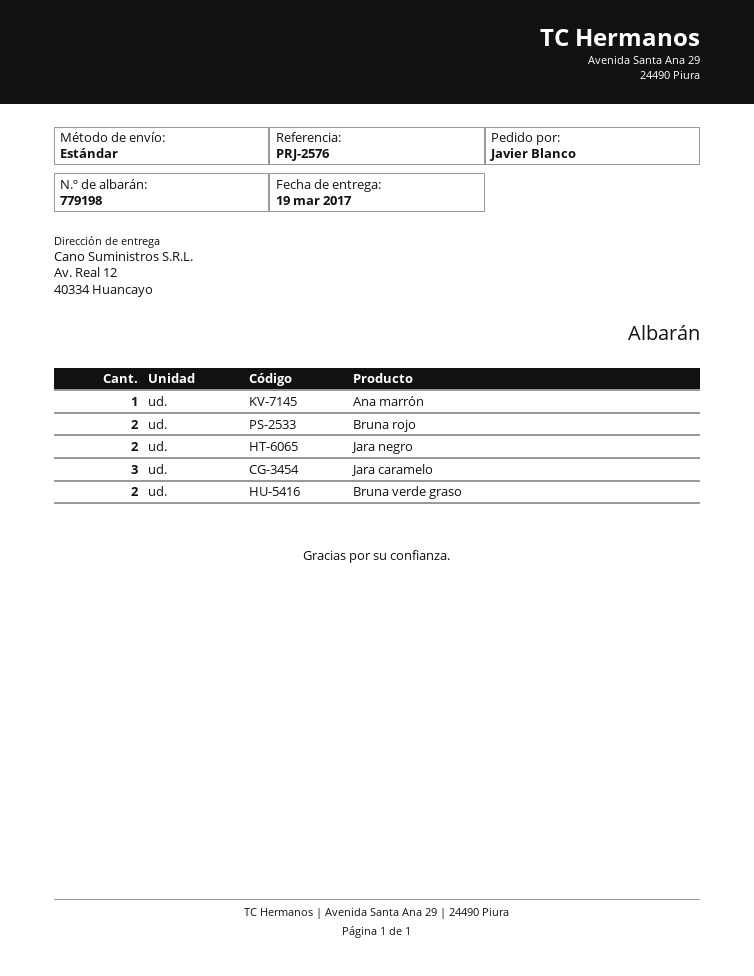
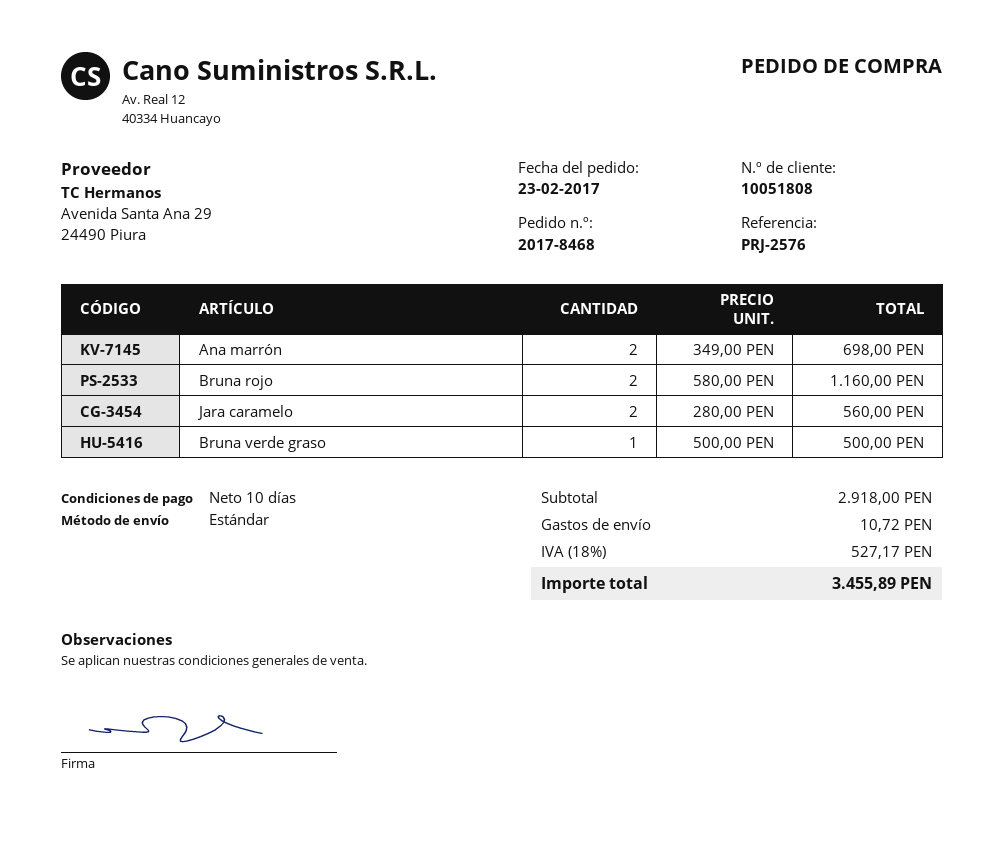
Ana marrón: 1 -> 2
Jara negro: 2 -> none
Jara caramelo: 3 -> 2
Bruna verde graso: 2 -> 1

